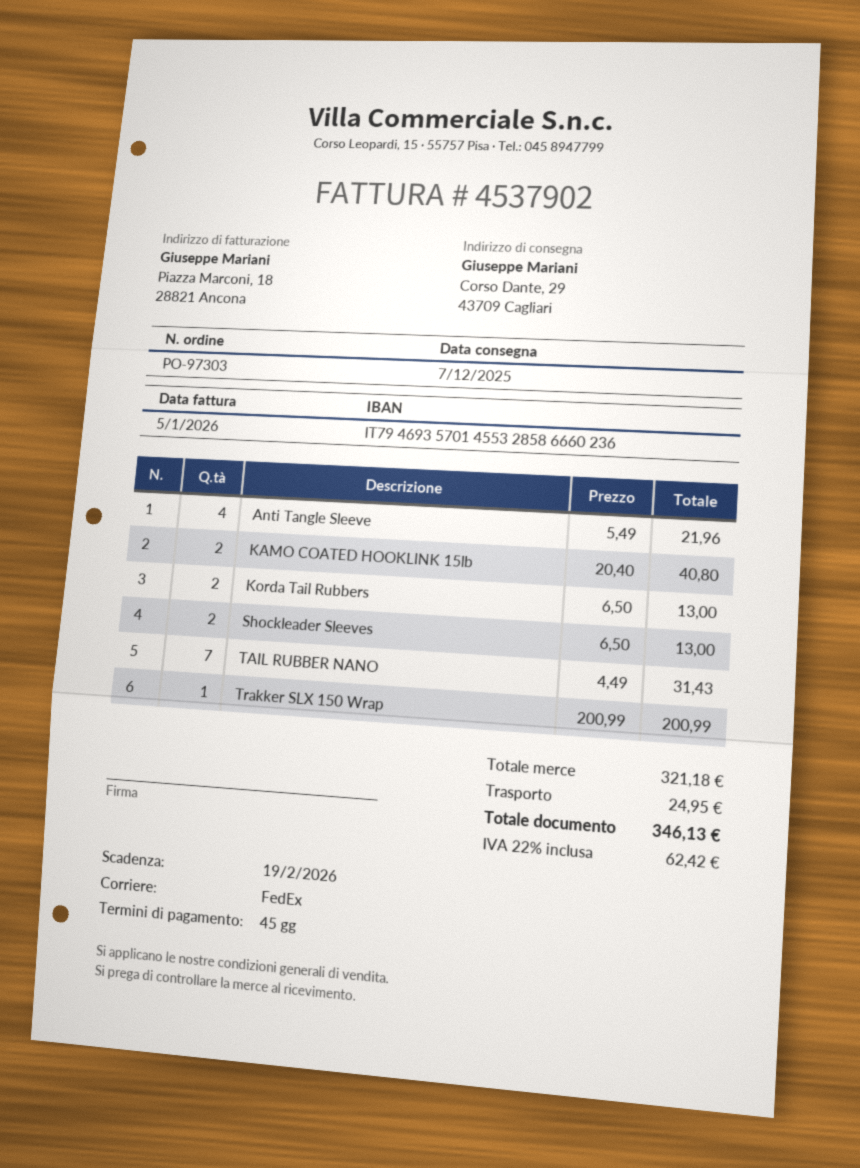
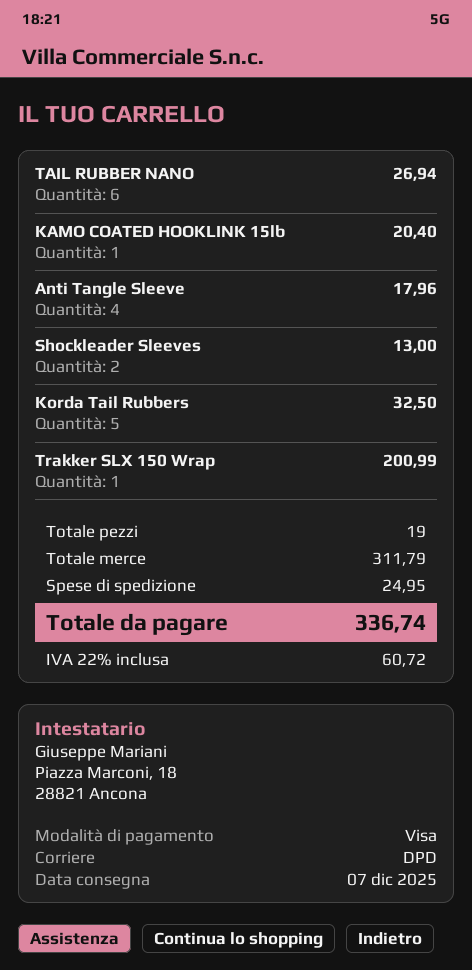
shipping method: FedEx -> DPD
Anti Tangle Sleeve: 4 for 21.96 -> 4 for 17.96
KAMO COATED HOOKLINK 15lb: 2 for 40.80 -> 1 for 20.40
Korda Tail Rubbers: 2 for 13.00 -> 5 for 32.50
TAIL RUBBER NANO: 7 for 31.43 -> 6 for 26.94
subtotal: 321.18 -> 311.79
tax: 22% = 62.42 -> 22% = 60.72
total: 346.13 -> 336.74

